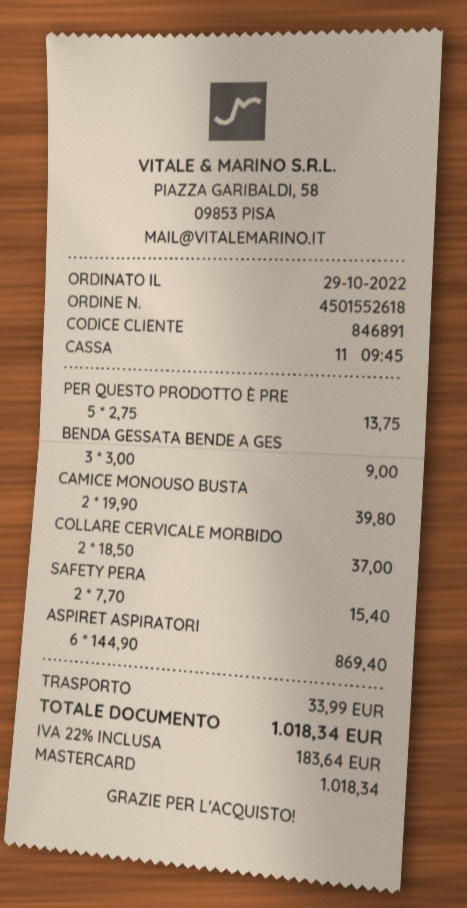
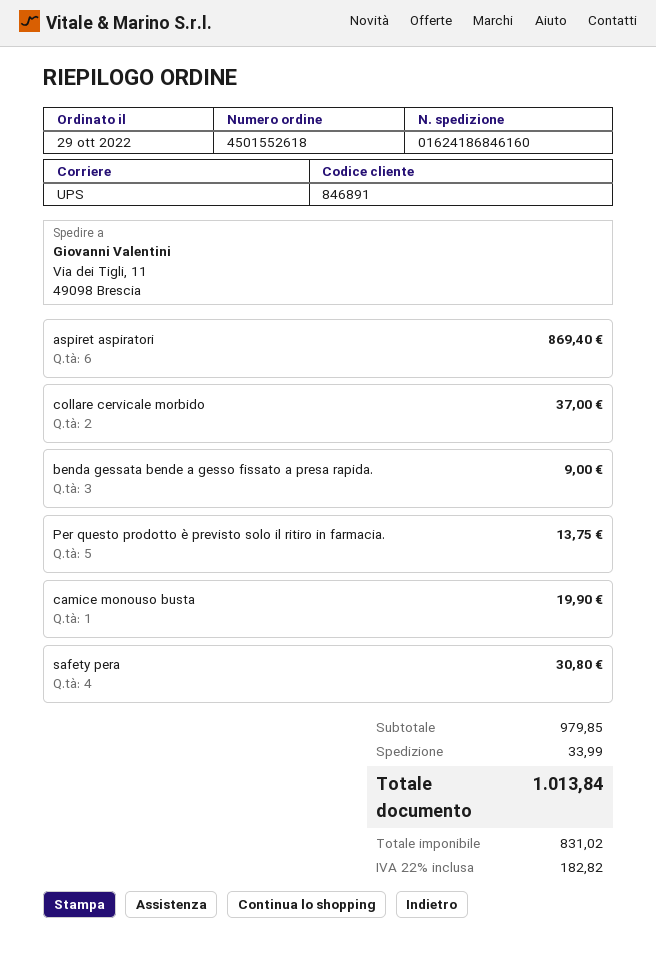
CAMICE MONOUSO BUSTA: 2 for 39.80 -> 1 for 19.90
SAFETY PERA: 2 for 15.40 -> 4 for 30.80
tax: 22% = 183.64 -> 22% = 182.82
total: 1018.34 -> 1013.84

